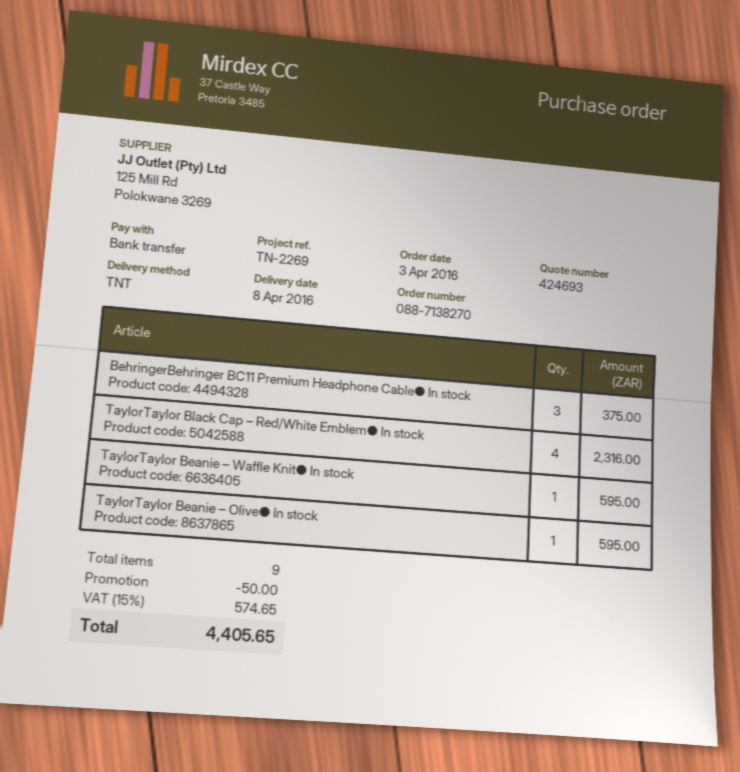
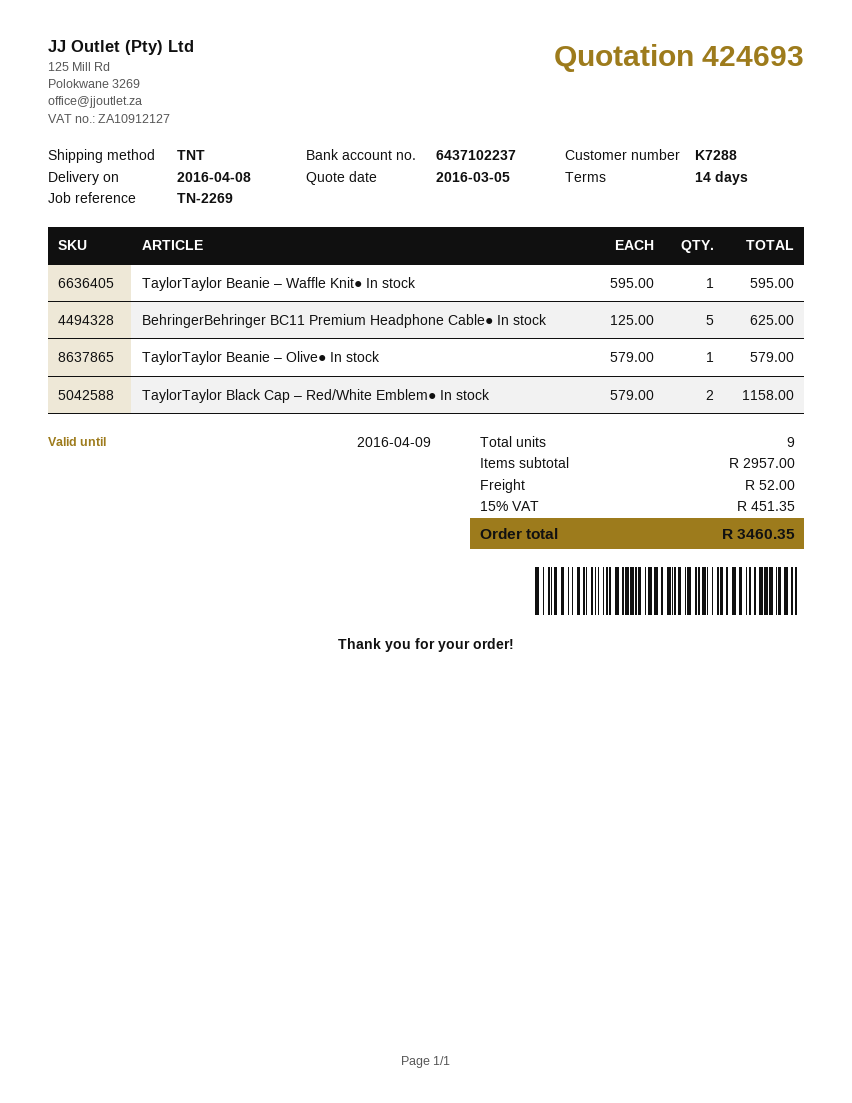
BehringerBehringer BC11 Premium Headphone Cable● In stock: 3 for 375.00 -> 5 for 625.00
TaylorTaylor Black Cap – Red/White Emblem● In stock: 4 for 2316.00 -> 2 for 1158.00
TaylorTaylor Beanie – Olive● In stock: 1 for 595.00 -> 1 for 579.00
discount: 50.00 -> none
shipping: none -> 52.00
tax: 15% = 574.65 -> 15% = 451.35
total: 4405.65 -> 3460.35

